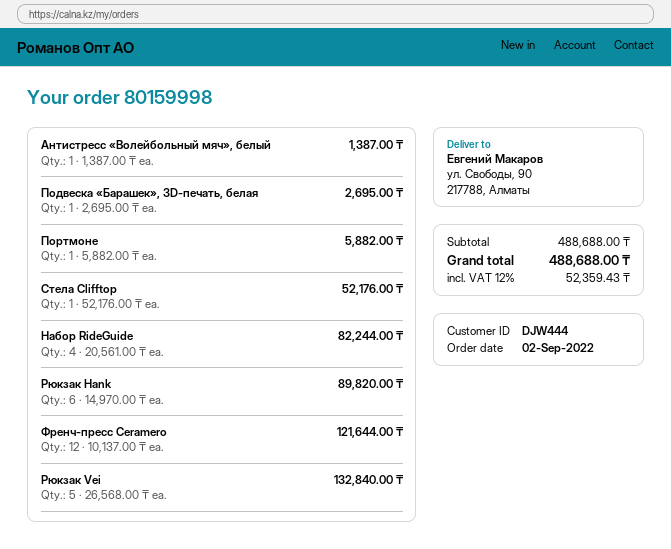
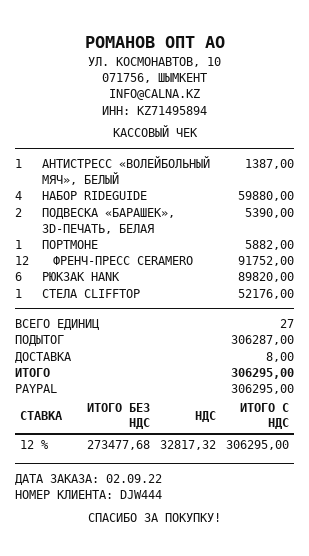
Подвеска «Барашек», 3D-печать, белая: 1 for 2695.00 -> 2 for 5390.00
Набор RideGuide: 4 for 82244.00 -> 4 for 59880.00
Френч-пресс Ceramero: 12 for 121644.00 -> 12 for 91752.00
Рюкзак Vei: 5 for 132840.00 -> none
subtotal: 488688.00 -> 306287.00
shipping: none -> 8.00
tax: 12% = 52359.43 -> 12% = 32817.32
total: 488688.00 -> 306295.00

